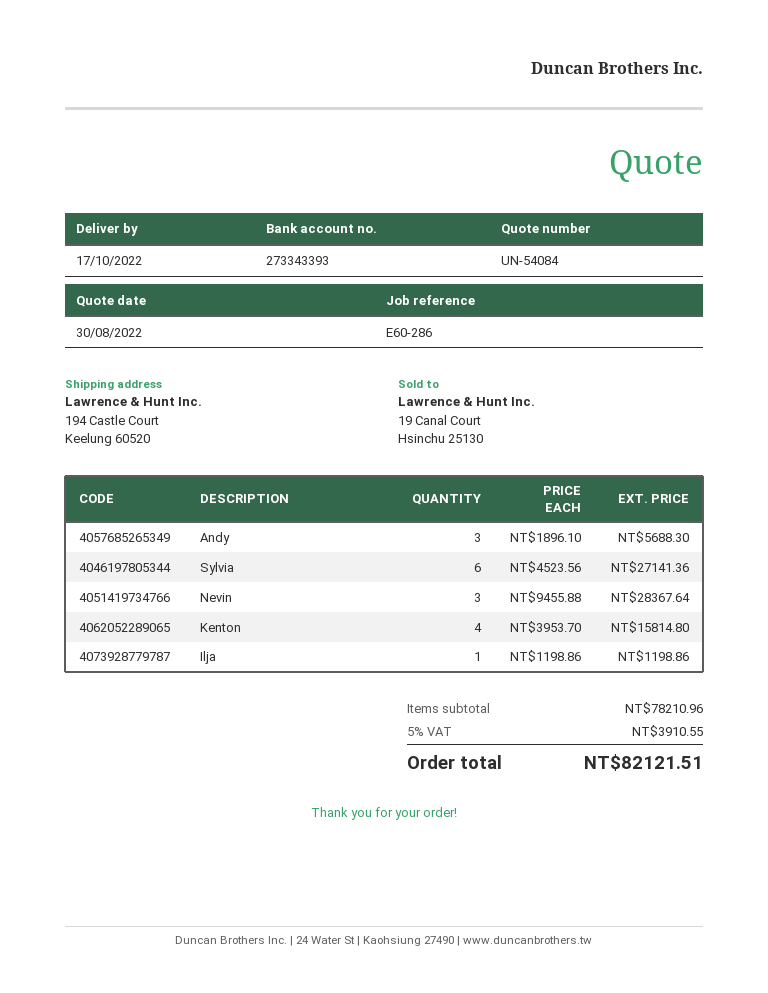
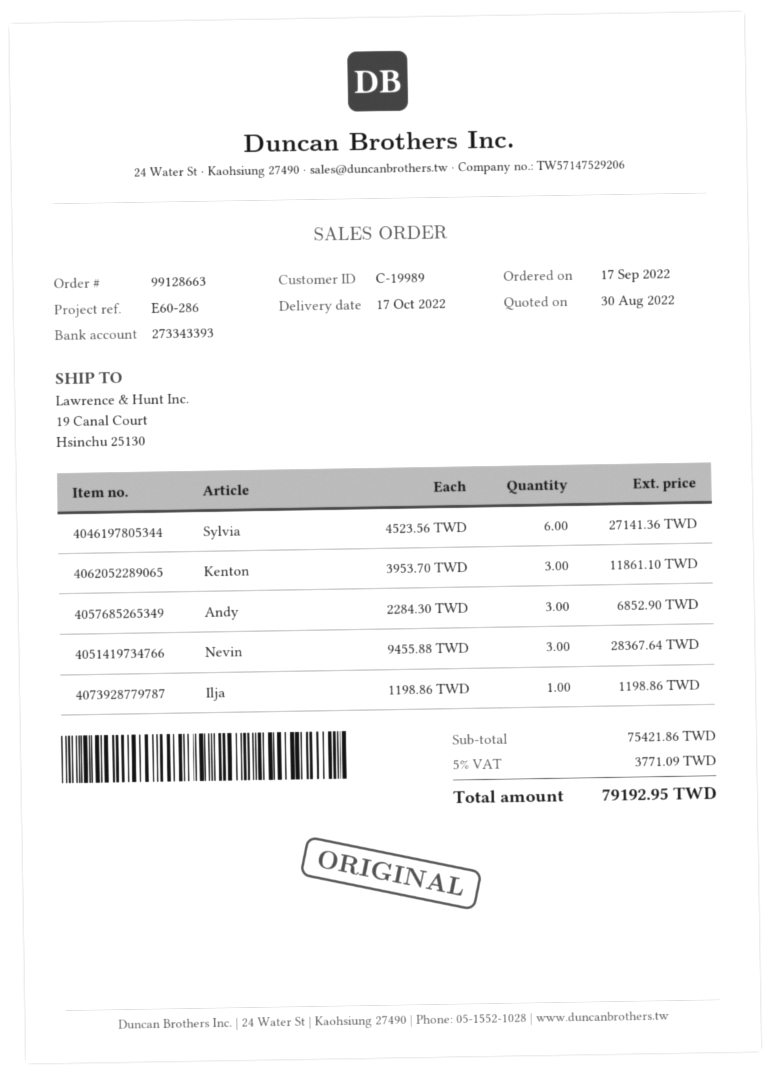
ship to: 194 Castle Court, Keelung 60520 -> 19 Canal Court, Hsinchu 25130
Andy: 3 x 1896.10 = 5688.30 -> 3 x 2284.30 = 6852.90
Kenton: 4 x 3953.70 = 15814.80 -> 3 x 3953.70 = 11861.10
subtotal: 78210.96 -> 75421.86
tax: 5% = 3910.55 -> 5% = 3771.09
total: 82121.51 -> 79192.95

